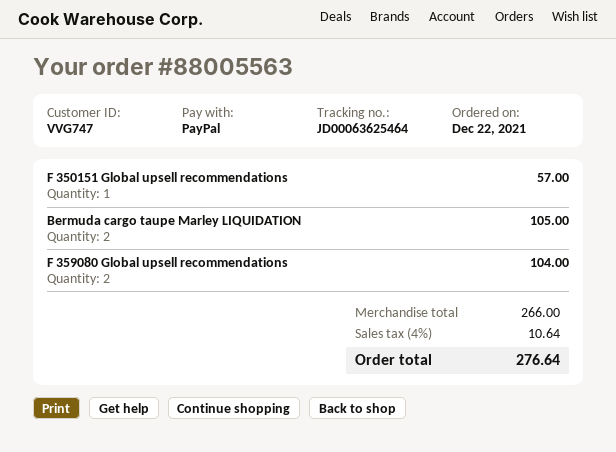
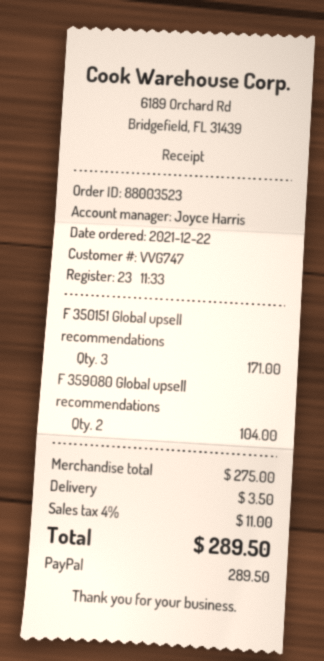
order number: 88005563 -> 88003523
F 350151 Global upsell recommendations: 1 for 57.00 -> 3 for 171.00
Bermuda cargo taupe Marley LIQUIDATION: 2 for 105.00 -> none
subtotal: 266.00 -> 275.00
shipping: none -> 3.50
tax: 4% = 10.64 -> 4% = 11.00
total: 276.64 -> 289.50

